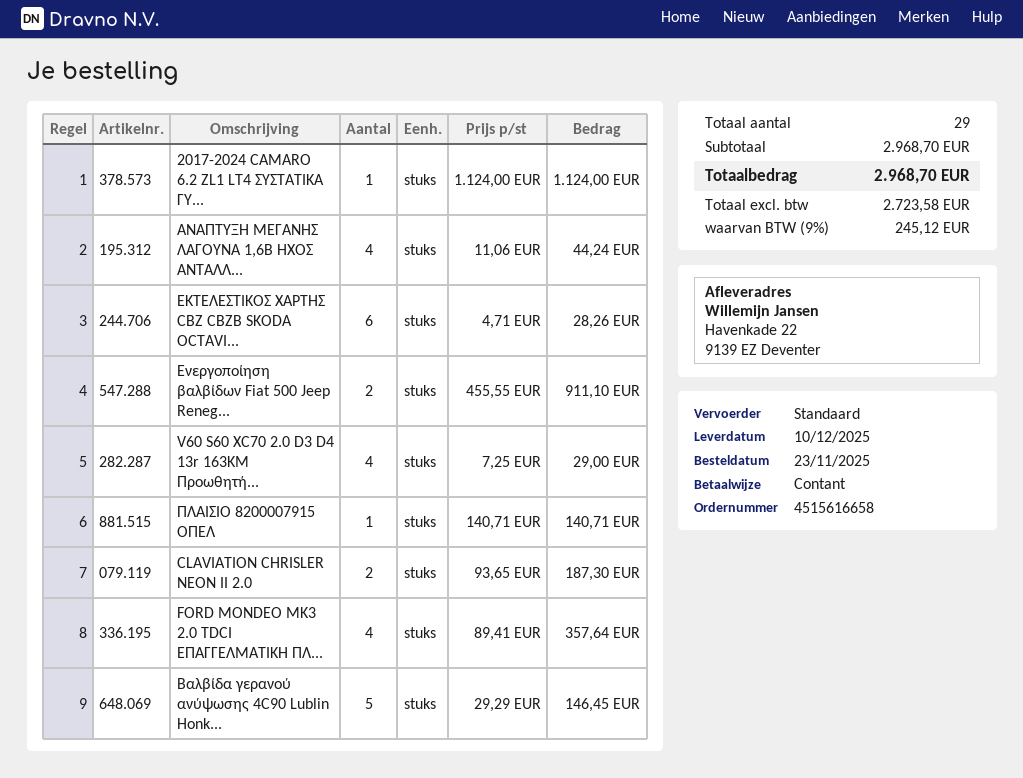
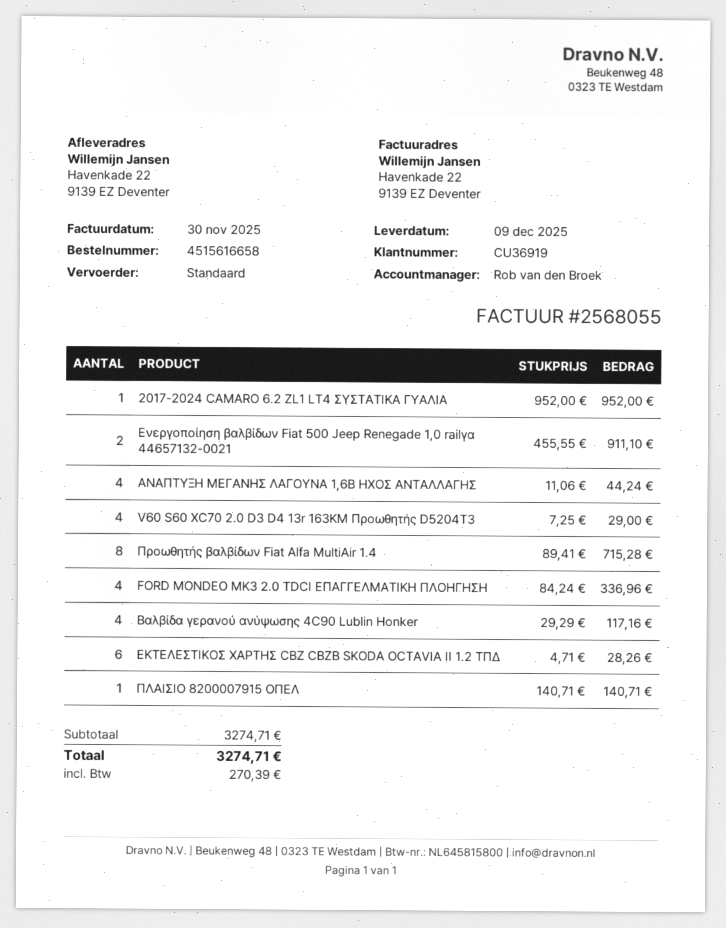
delivery date: 2025-12-10 -> 2025-12-09
2017-2024 CAMARO 6.2 ZL1 LT4 ΣΥΣΤΑΤΙΚΑ ΓΥ...: 1 x 1124.00 = 1124.00 -> 1 x 952.00 = 952.00
CLAVIATION CHRISLER NEON II 2.0: 2 x 93.65 = 187.30 -> none
FORD MONDEO MK3 2.0 TDCI ΕΠΑΓΓΕΛΜΑΤΙΚΗ ΠΛ...: 4 x 89.41 = 357.64 -> 4 x 84.24 = 336.96
Βαλβίδα γερανού ανύψωσης 4C90 Lublin Honk...: 5 x 29.29 = 146.45 -> 4 x 29.29 = 117.16
Προωθητής βαλβίδων Fiat Alfa MultiAir 1.4: none -> 8 x 89.41 = 715.28
subtotal: 2968.70 -> 3274.71
tax: 245.12 -> 270.39
total: 2968.70 -> 3274.71

